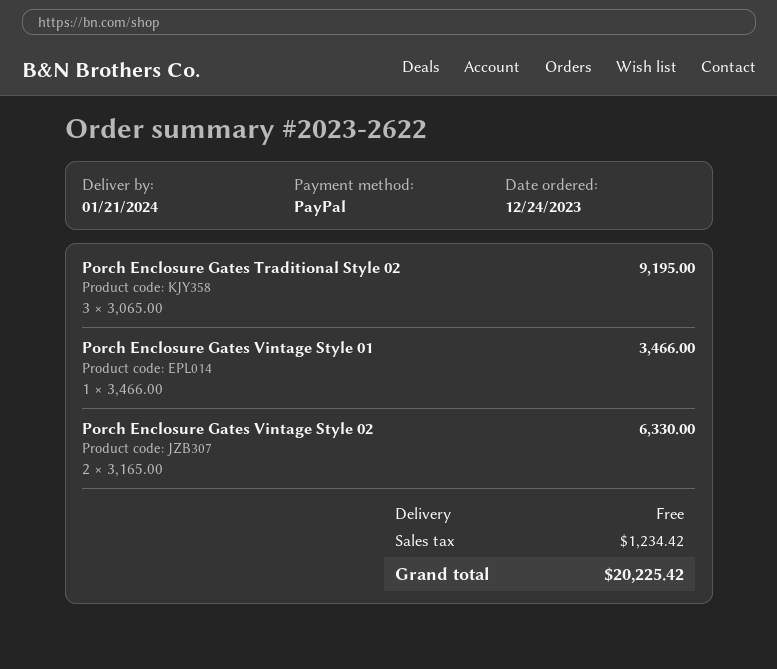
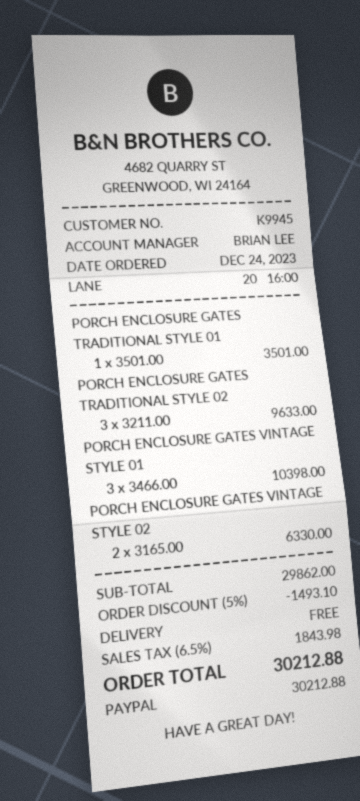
Porch Enclosure Gates Traditional Style 02: 3 x 3065.00 = 9195.00 -> 3 x 3211.00 = 9633.00
Porch Enclosure Gates Vintage Style 01: 1 x 3466.00 = 3466.00 -> 3 x 3466.00 = 10398.00
PORCH ENCLOSURE GATES TRADITIONAL STYLE 01: none -> 1 x 3501.00 = 3501.00
discount: none -> 5% = 1493.10
tax: 1234.42 -> 1843.98
total: 20225.42 -> 30212.88

